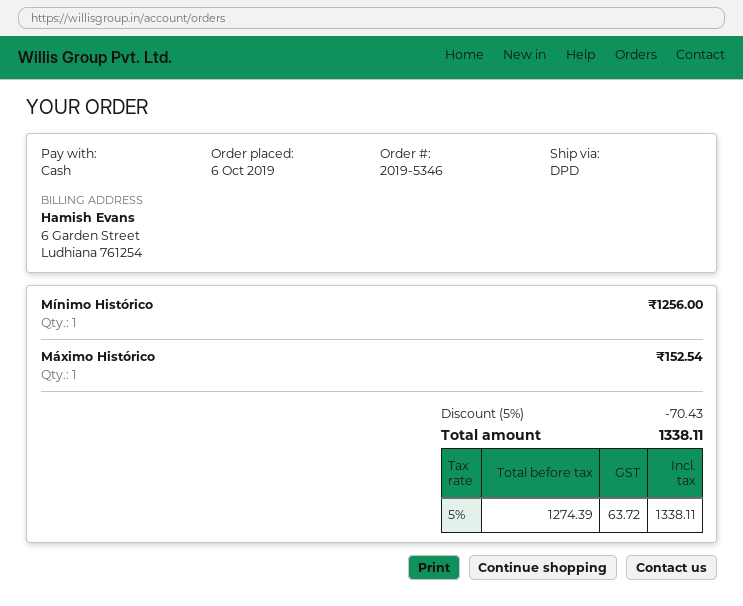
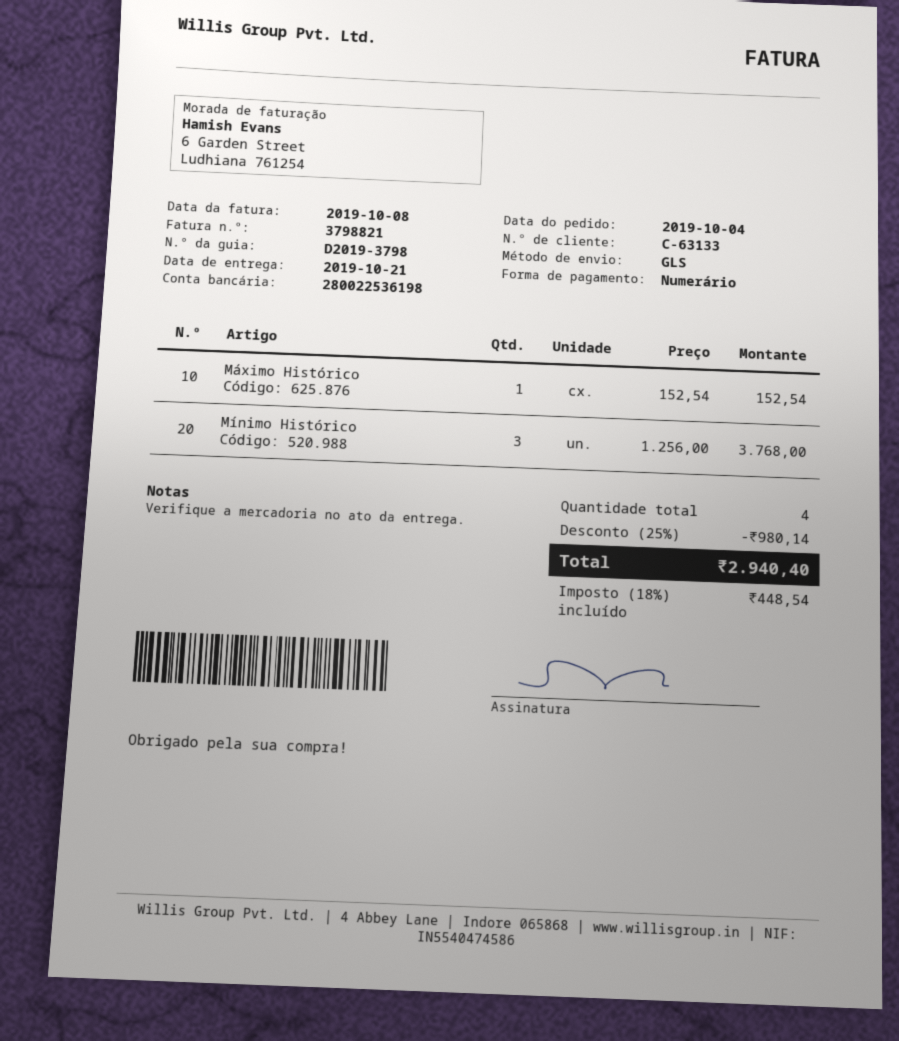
order date: 2019-10-06 -> 2019-10-04
shipping method: DPD -> GLS
Mínimo Histórico: 1 for 1256.00 -> 3 for 3768.00
discount: 5% = 70.43 -> 25% = 980.14
tax: 5% = 63.72 -> 18% = 448.54
total: 1338.11 -> 2940.40

